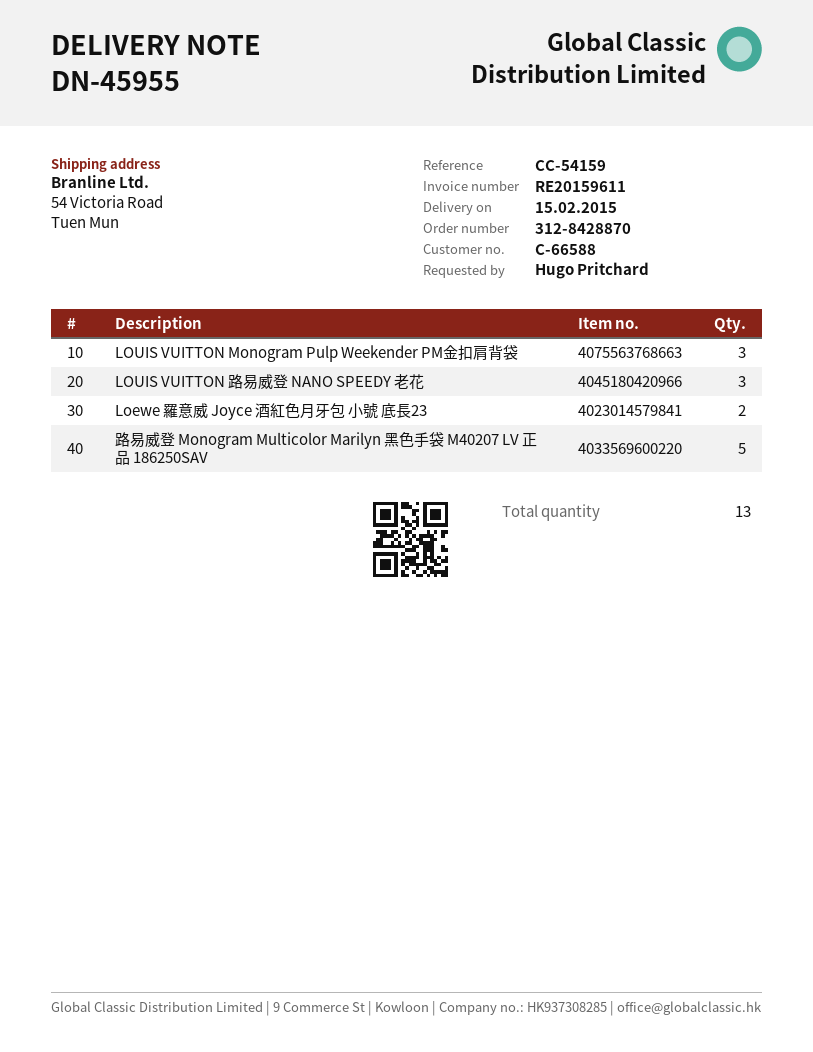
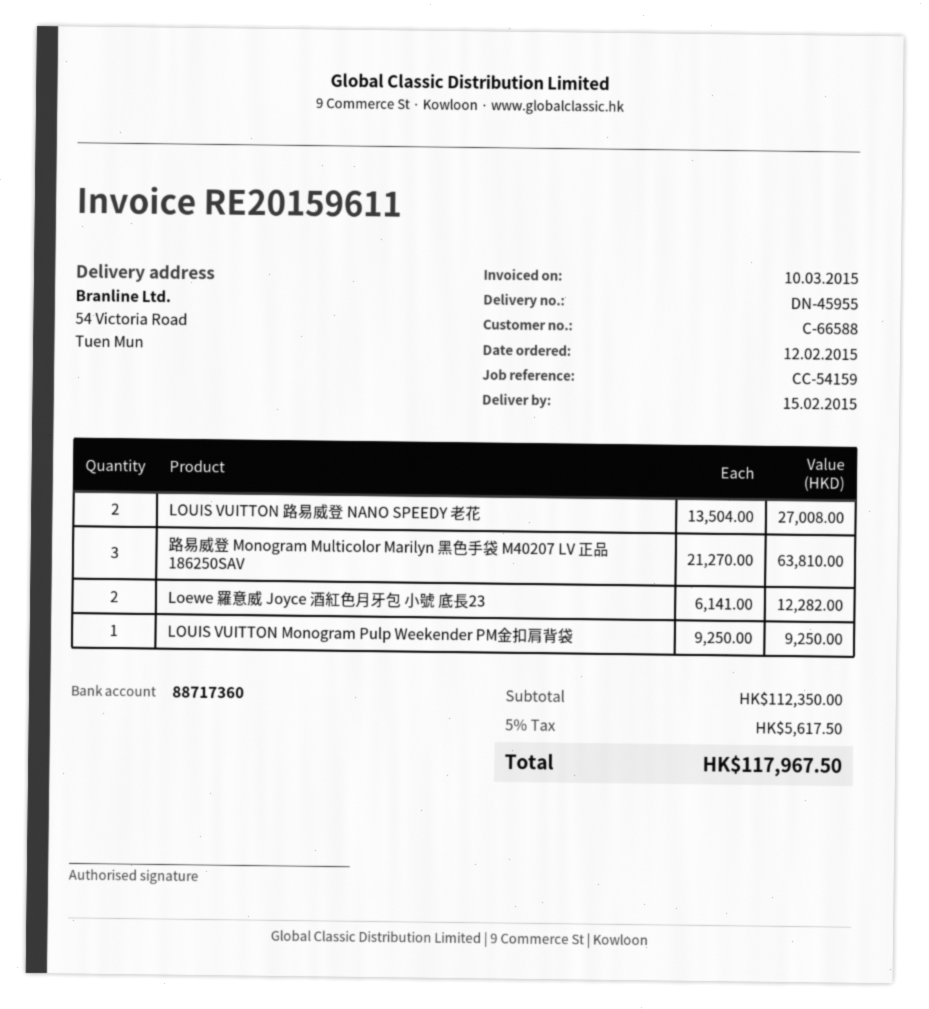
LOUIS VUITTON Monogram Pulp Weekender PM金扣肩背袋: 3 -> 1
LOUIS VUITTON 路易威登 NANO SPEEDY 老花: 3 -> 2
路易威登 Monogram Multicolor Marilyn 黑色手袋 M40207 LV 正品 186250SAV: 5 -> 3

